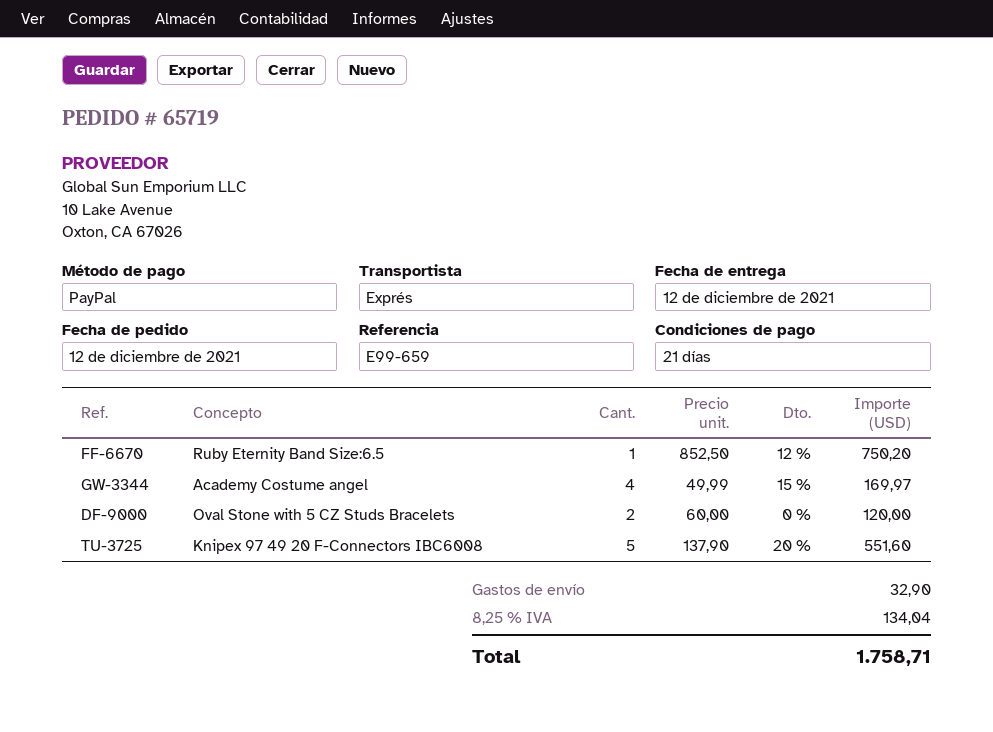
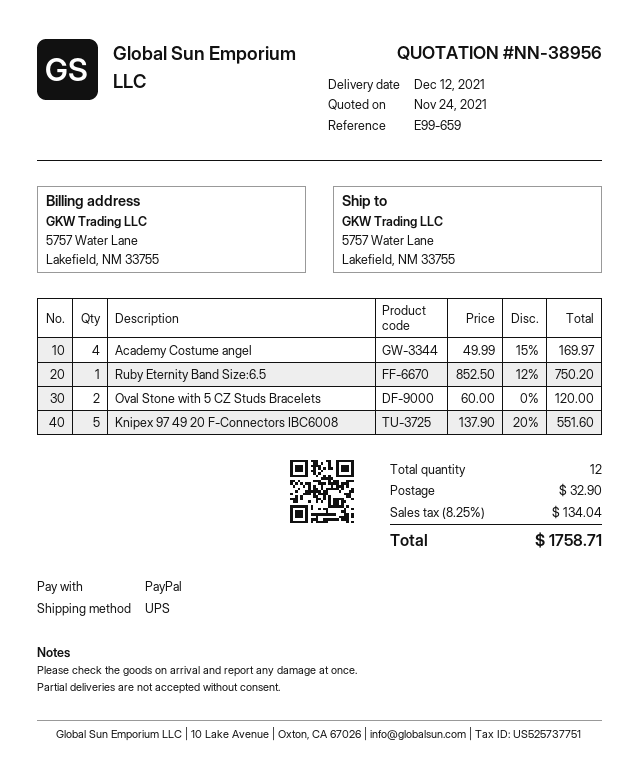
shipping method: express -> UPS

